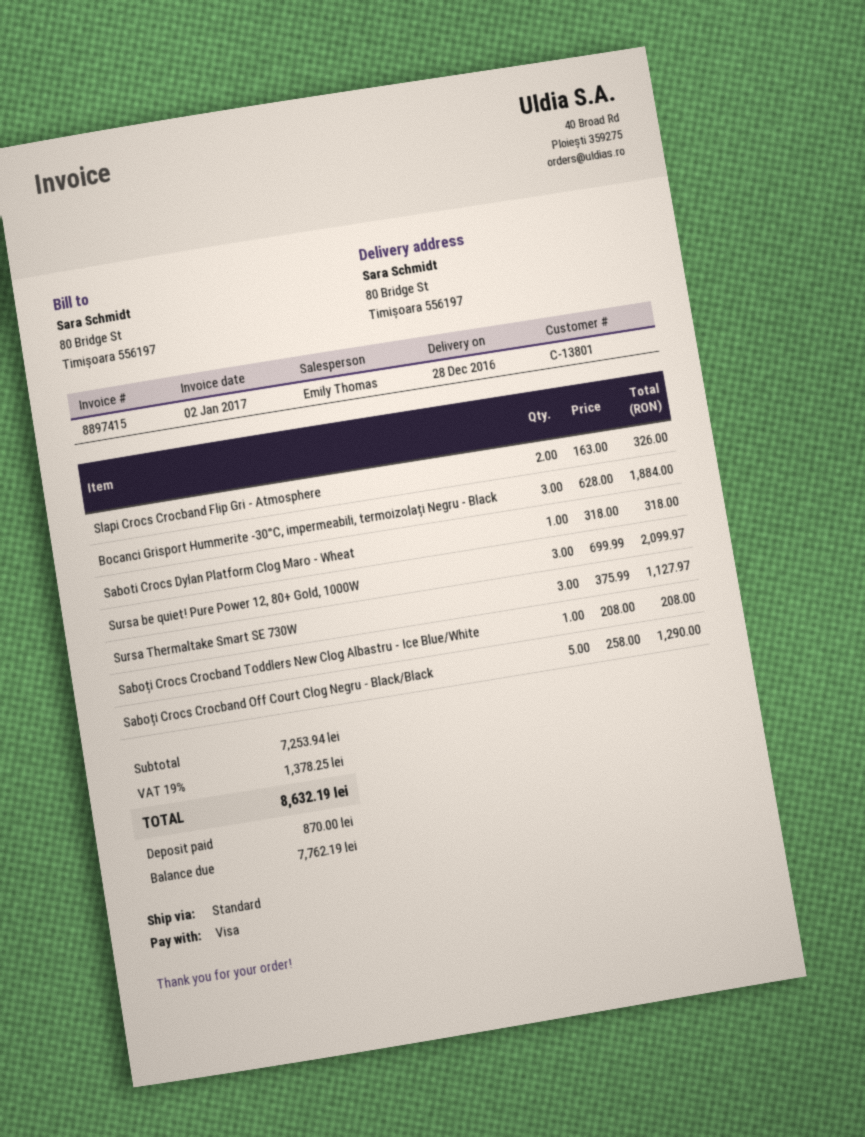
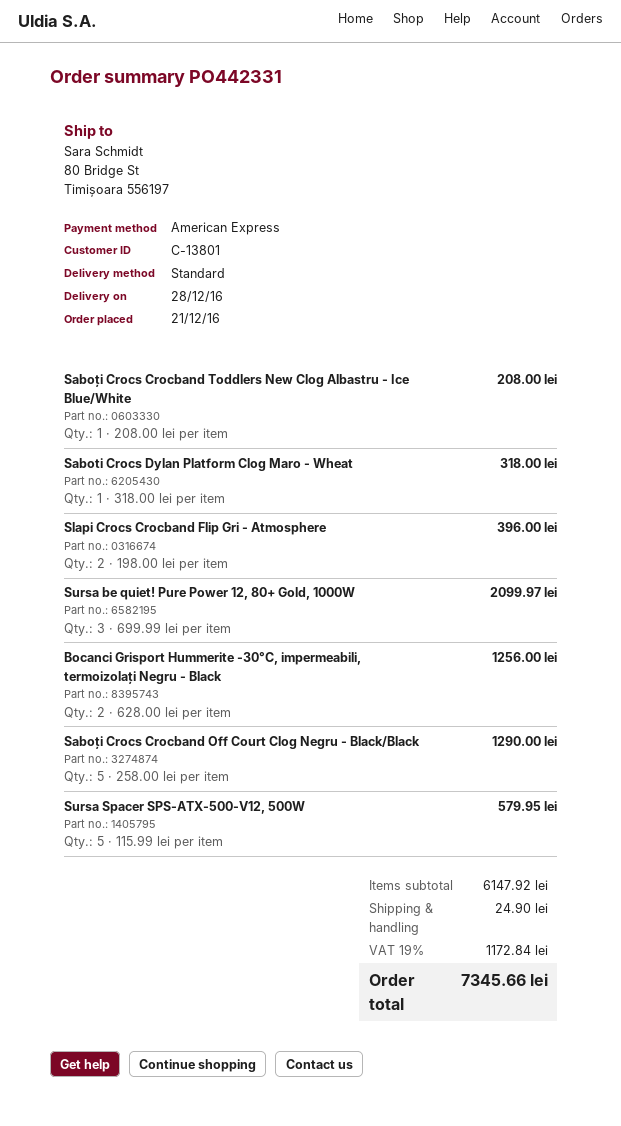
payment method: Visa -> American Express
Slapi Crocs Crocband Flip Gri - Atmosphere: 2 x 163.00 = 326.00 -> 2 x 198.00 = 396.00
Bocanci Grisport Hummerite -30°C, impermeabili, termoizolați Negru - Black: 3 x 628.00 = 1884.00 -> 2 x 628.00 = 1256.00
Sursa Thermaltake Smart SE 730W: 3 x 375.99 = 1127.97 -> none
Sursa Spacer SPS-ATX-500-V12, 500W: none -> 5 x 115.99 = 579.95
subtotal: 7253.94 -> 6147.92
shipping: none -> 24.90
tax: 19% = 1378.25 -> 19% = 1172.84
total: 8632.19 -> 7345.66

